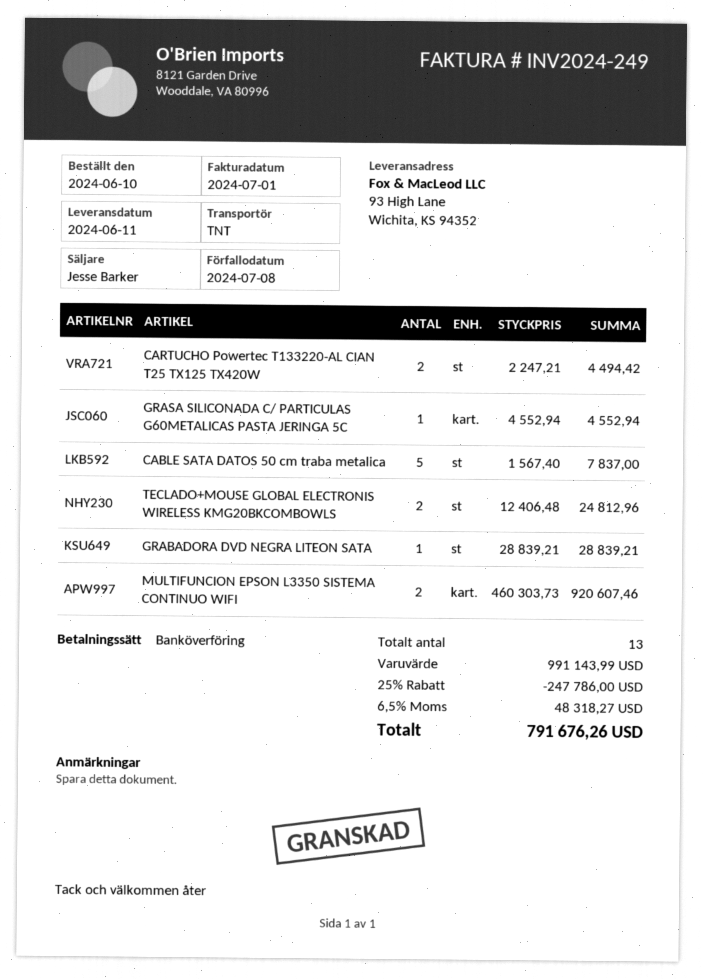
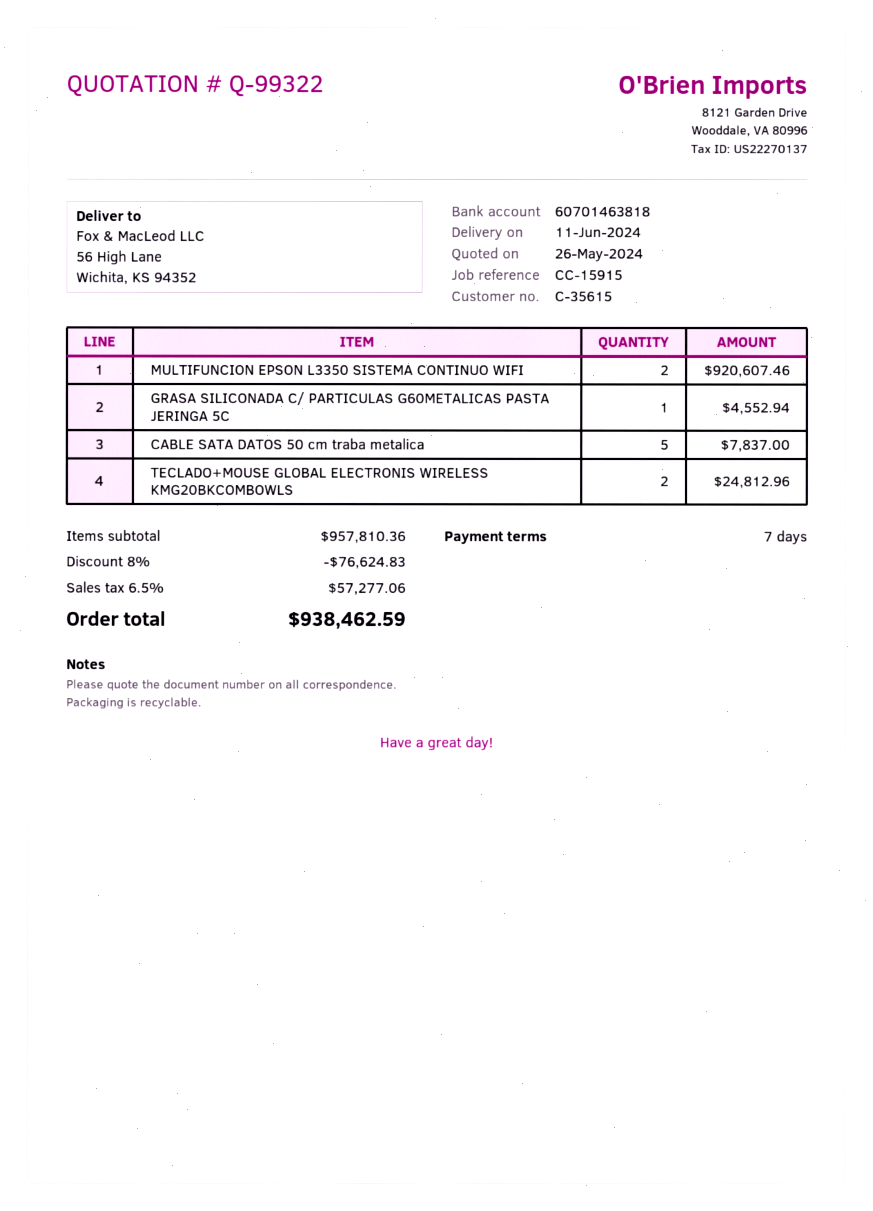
ship to: 93 High Lane, Wichita, KS 94352 -> 56 High Lane, Wichita, KS 94352
CARTUCHO Powertec T133220-AL CIAN T25 TX125 TX420W: 2 for 4494.42 -> none
GRABADORA DVD NEGRA LITEON SATA: 1 for 28839.21 -> none
subtotal: 991143.99 -> 957810.36
discount: 25% = 247786.00 -> 8% = 76624.83
tax: 6.5% = 48318.27 -> 6.5% = 57277.06
total: 791676.26 -> 938462.59

